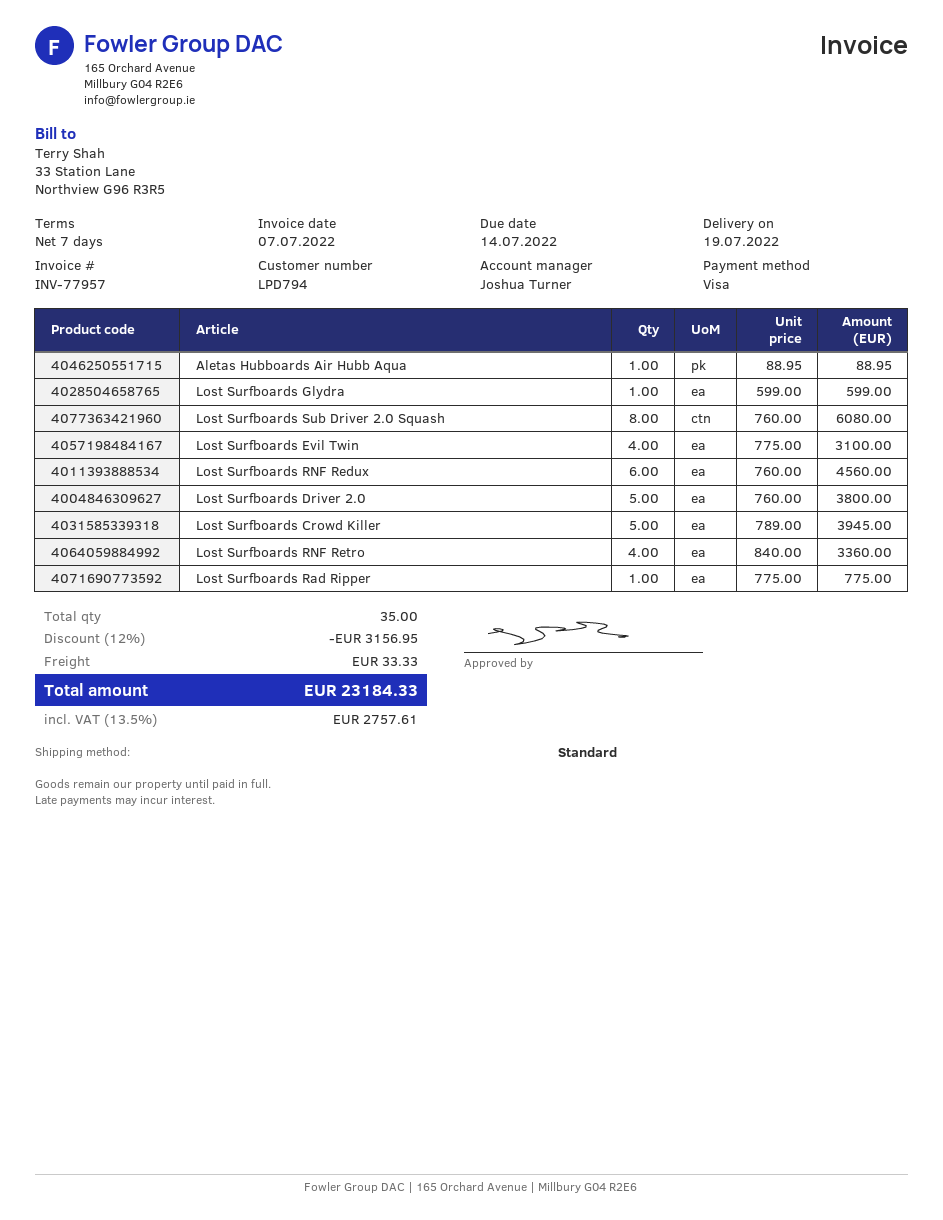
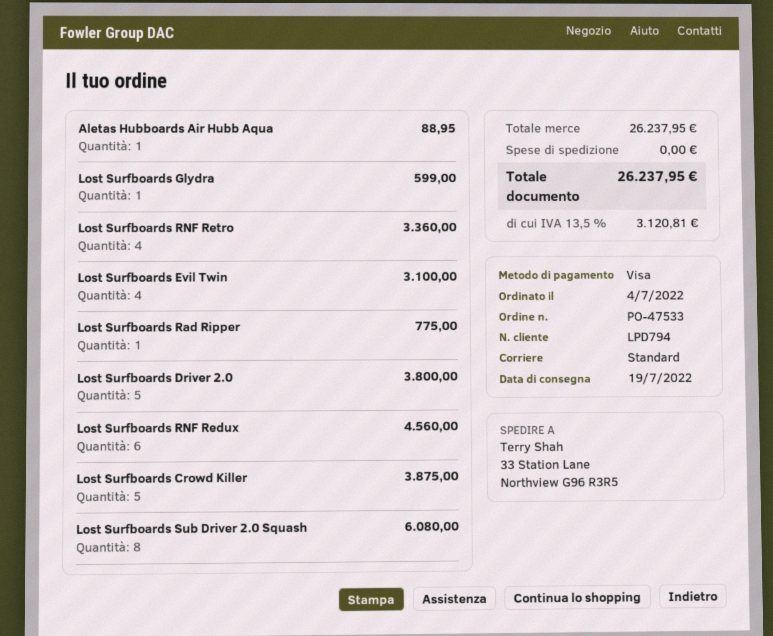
Lost Surfboards Crowd Killer: 5 for 3945.00 -> 5 for 3875.00
discount: 12% = 3156.95 -> none
shipping: 33.33 -> 0.00
tax: 13.5% = 2757.61 -> 13.5% = 3120.81
total: 23184.33 -> 26237.95

